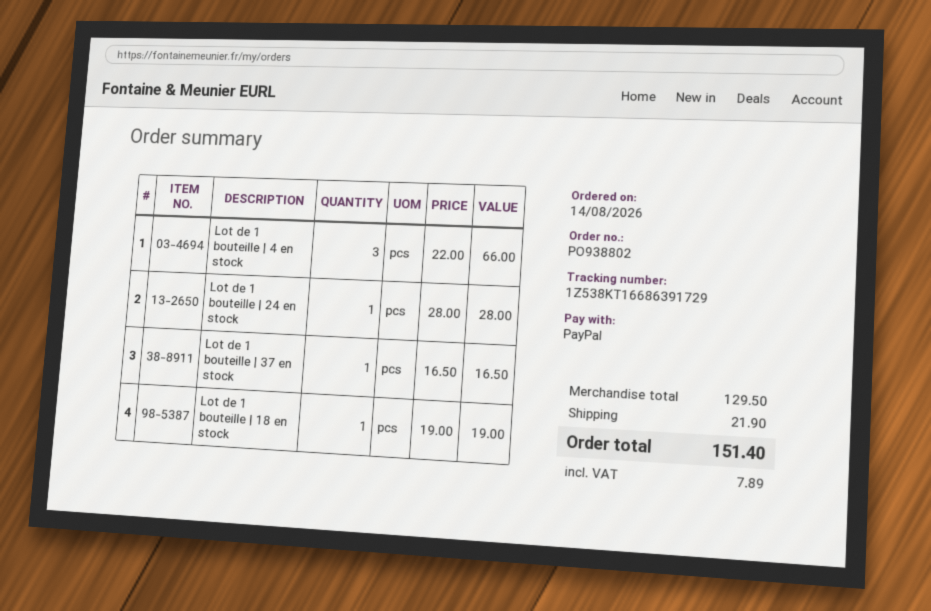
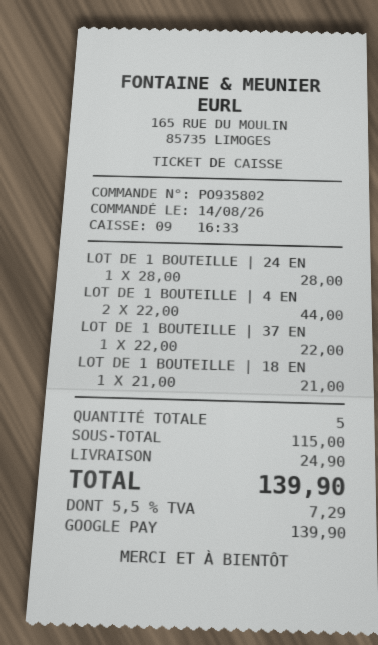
order number: PO938802 -> PO935802
payment method: PayPal -> Google Pay
Lot de 1 bouteille | 4 en stock: 3 x 22.00 = 66.00 -> 2 x 22.00 = 44.00
Lot de 1 bouteille | 37 en stock: 1 x 16.50 = 16.50 -> 1 x 22.00 = 22.00
Lot de 1 bouteille | 18 en stock: 1 x 19.00 = 19.00 -> 1 x 21.00 = 21.00
subtotal: 129.50 -> 115.00
shipping: 21.90 -> 24.90
tax: 7.89 -> 7.29
total: 151.40 -> 139.90

